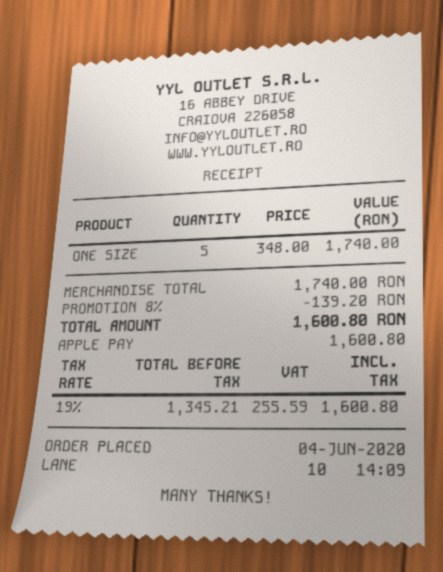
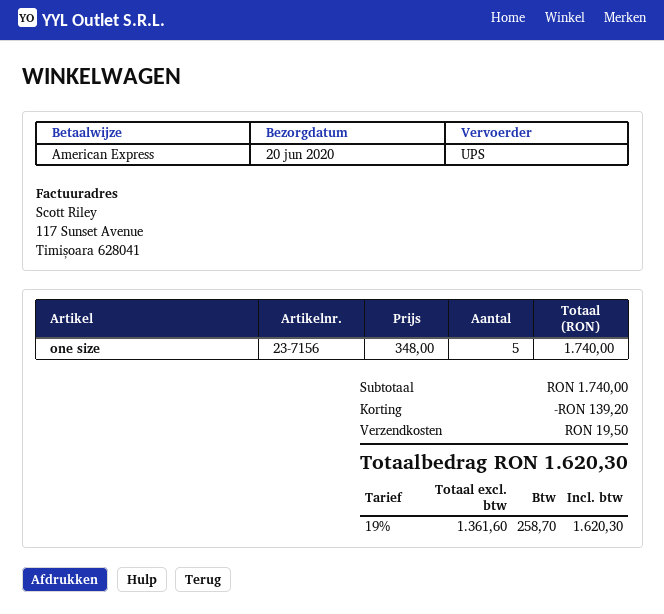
payment method: Apple Pay -> American Express
shipping: none -> 19.50
net: 1345.21 -> 1361.60
tax: 19% = 255.59 -> 19% = 258.70
total: 1600.80 -> 1620.30

